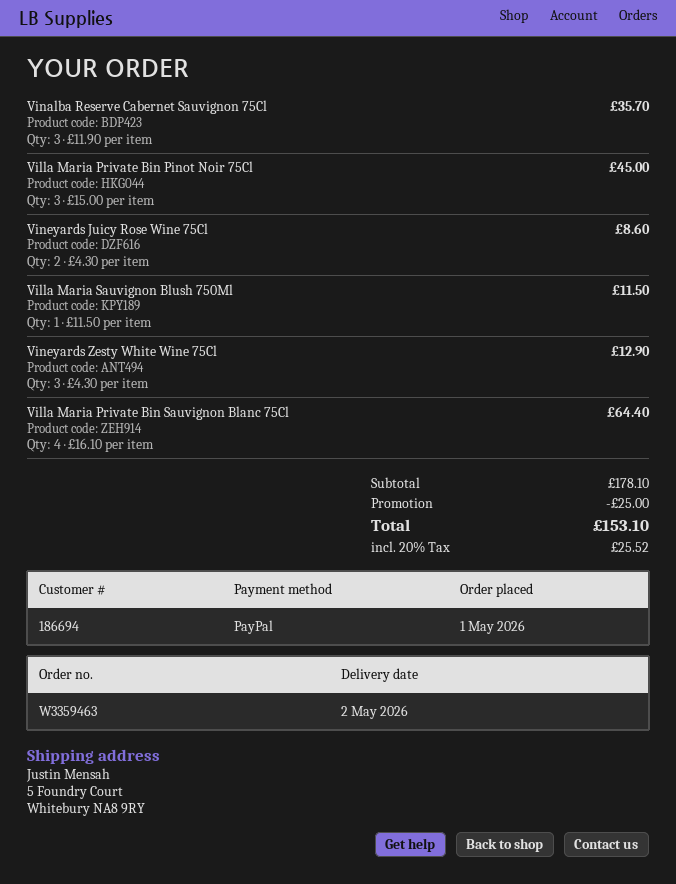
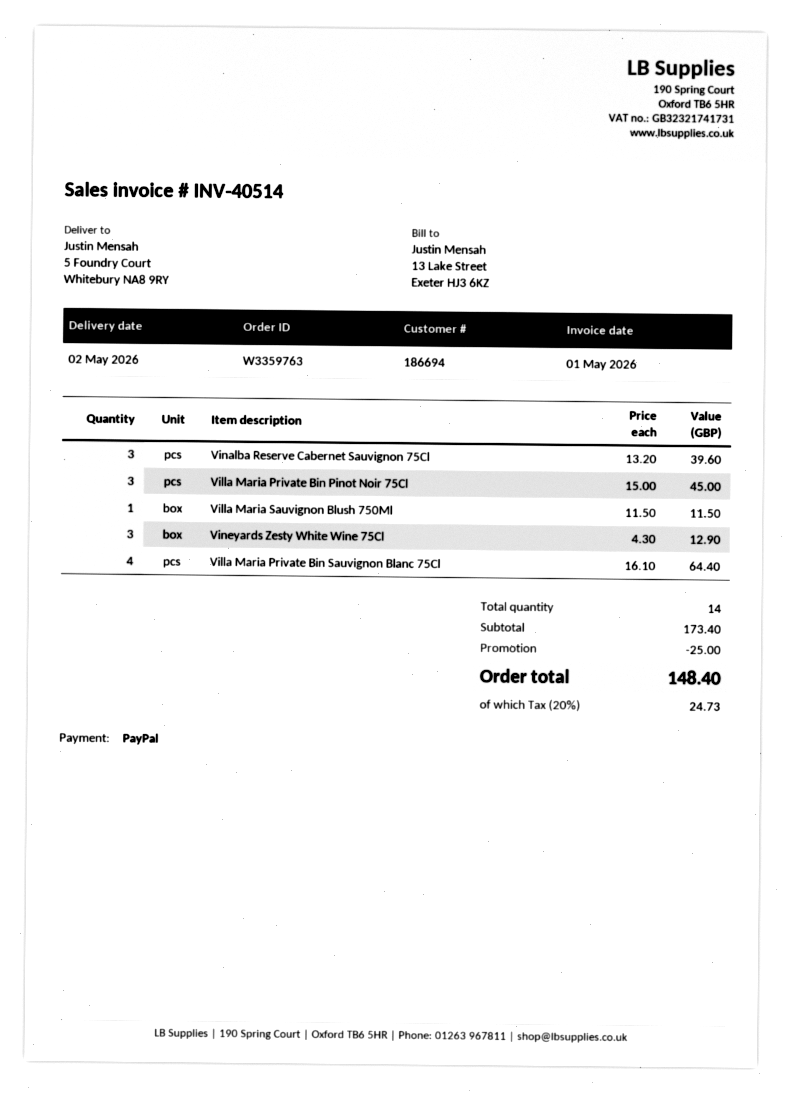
order number: W3359463 -> W3359763
Vinalba Reserve Cabernet Sauvignon 75Cl: 3 x 11.90 = 35.70 -> 3 x 13.20 = 39.60
Vineyards Juicy Rose Wine 75Cl: 2 x 4.30 = 8.60 -> none
subtotal: 178.10 -> 173.40
tax: 20% = 25.52 -> 20% = 24.73
total: 153.10 -> 148.40

